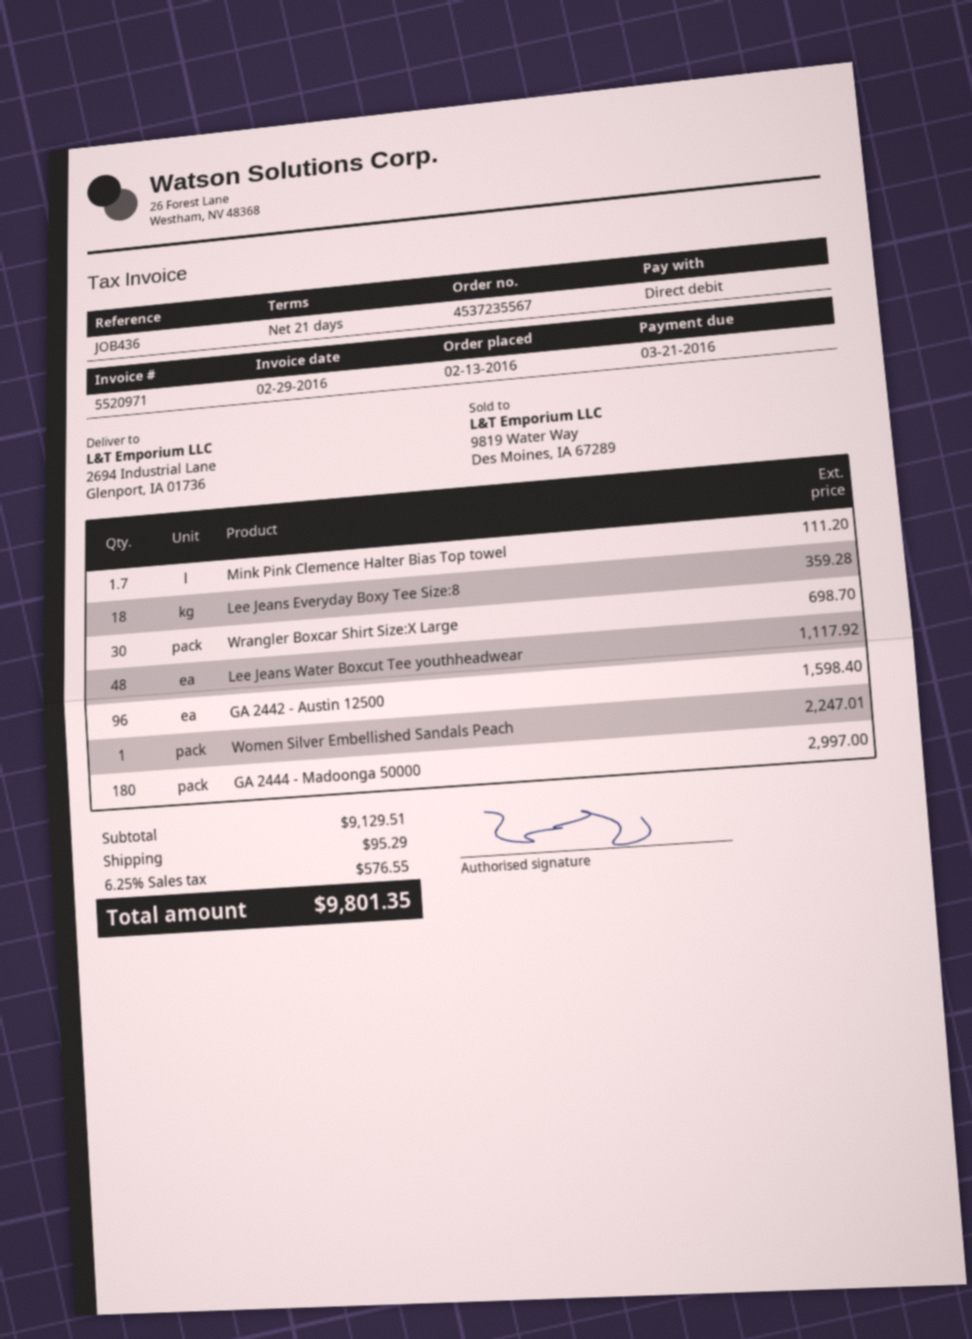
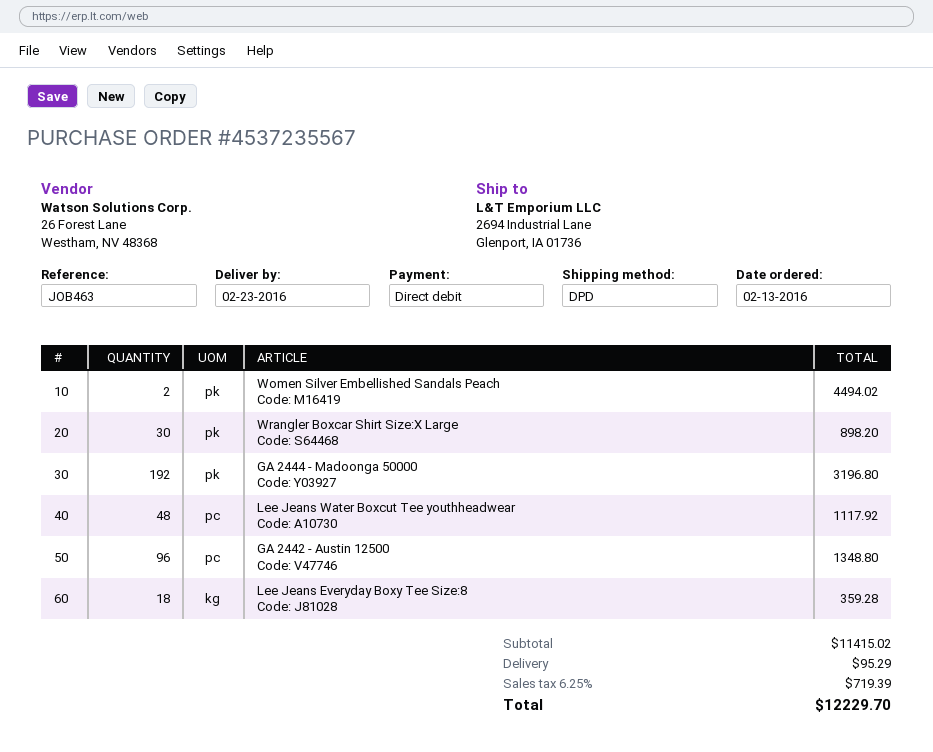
reference: JOB436 -> JOB463
Mink Pink Clemence Halter Bias Top towel: 1.7 for 111.20 -> none
Wrangler Boxcar Shirt Size:X Large: 30 for 698.70 -> 30 for 898.20
GA 2442 - Austin 12500: 96 for 1598.40 -> 96 for 1348.80
Women Silver Embellished Sandals Peach: 1 for 2247.01 -> 2 for 4494.02
GA 2444 - Madoonga 50000: 180 for 2997.00 -> 192 for 3196.80
subtotal: 9129.51 -> 11415.02
tax: 6.25% = 576.55 -> 6.25% = 719.39
total: 9801.35 -> 12229.70

